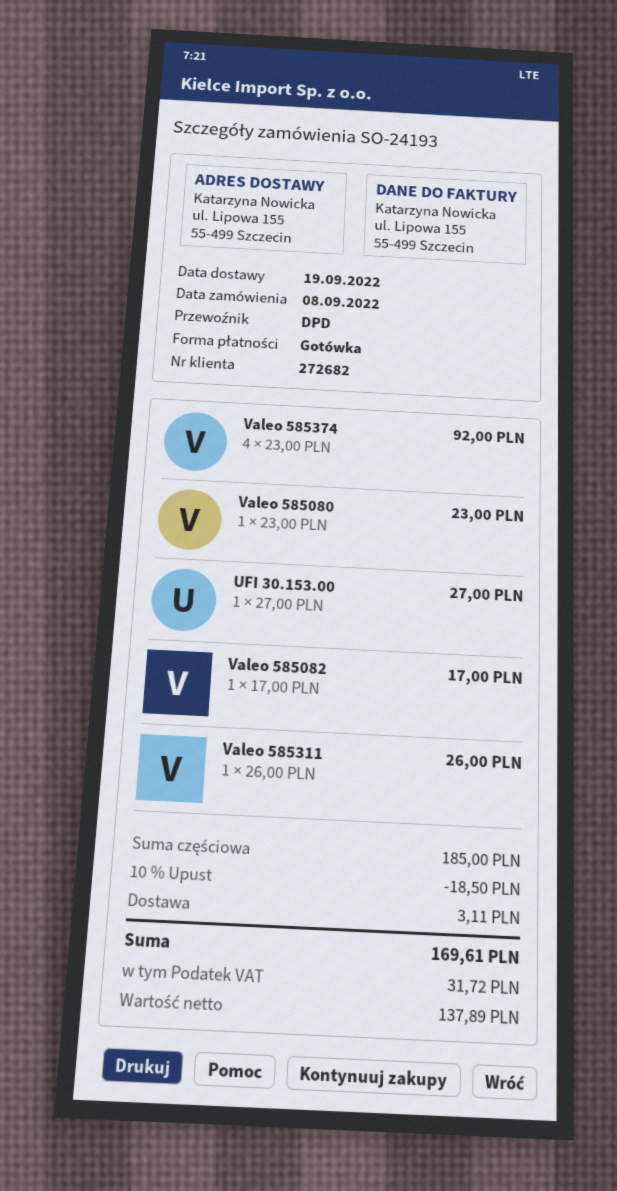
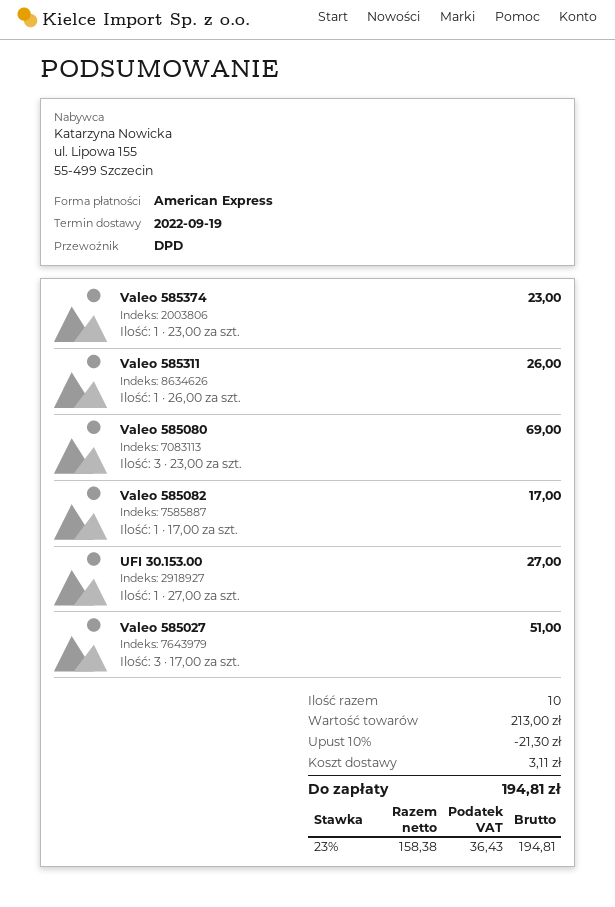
payment method: cash -> American Express
Valeo 585374: 4 x 23.00 = 92.00 -> 1 x 23.00 = 23.00
Valeo 585080: 1 x 23.00 = 23.00 -> 3 x 23.00 = 69.00
Valeo 585027: none -> 3 x 17.00 = 51.00
subtotal: 185.00 -> 213.00
discount: 10% = 18.50 -> 10% = 21.30
net: 137.89 -> 158.38
tax: 31.72 -> 36.43
total: 169.61 -> 194.81

